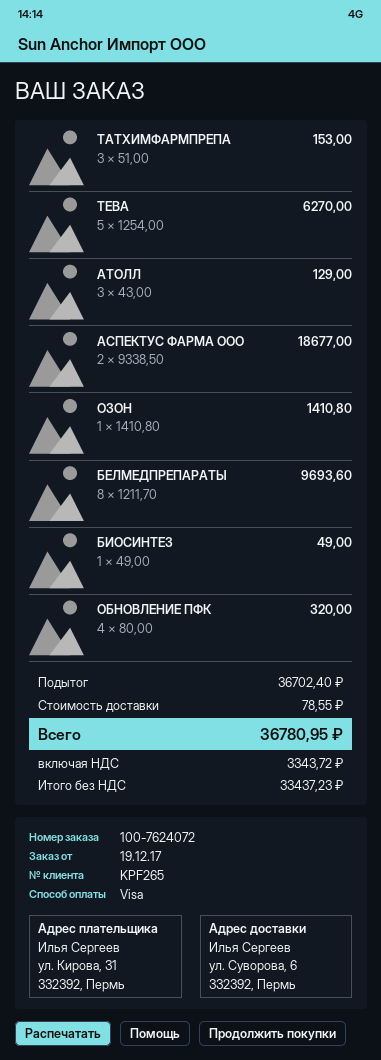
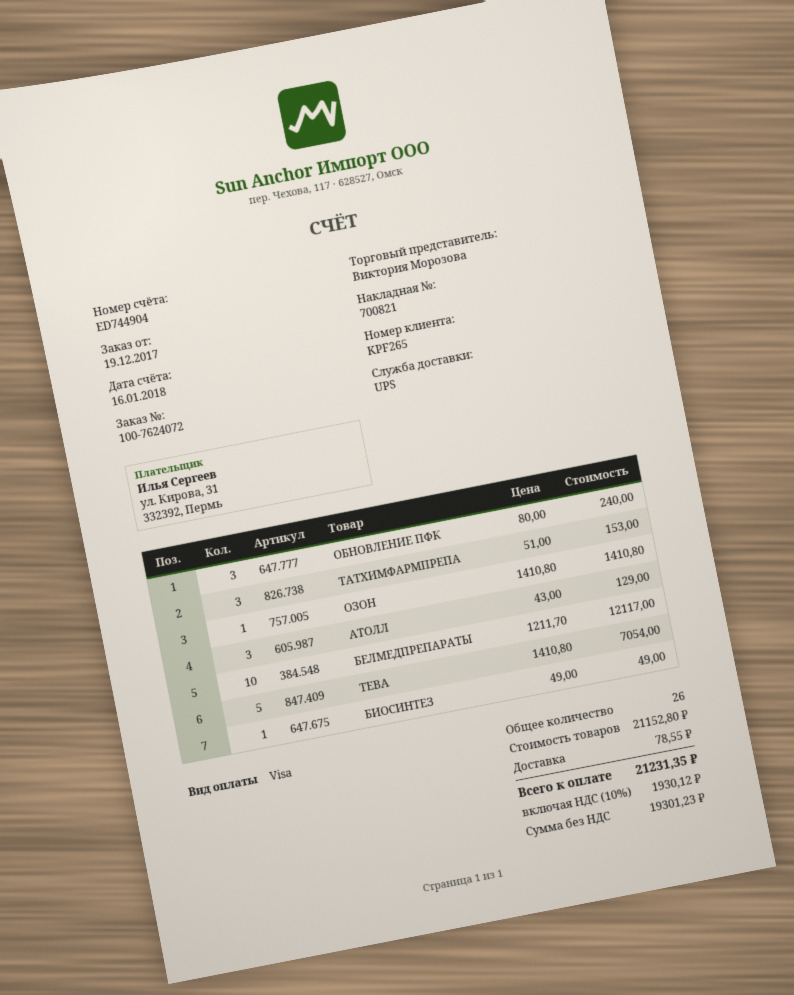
ТЕВА: 5 x 1254.00 = 6270.00 -> 5 x 1410.80 = 7054.00
АСПЕКТУС ФАРМА ООО: 2 x 9338.50 = 18677.00 -> none
БЕЛМЕДПРЕПАРАТЫ: 8 x 1211.70 = 9693.60 -> 10 x 1211.70 = 12117.00
ОБНОВЛЕНИЕ ПФК: 4 x 80.00 = 320.00 -> 3 x 80.00 = 240.00
subtotal: 36702.40 -> 21152.80
net: 33437.23 -> 19301.23
tax: 3343.72 -> 1930.12
total: 36780.95 -> 21231.35

